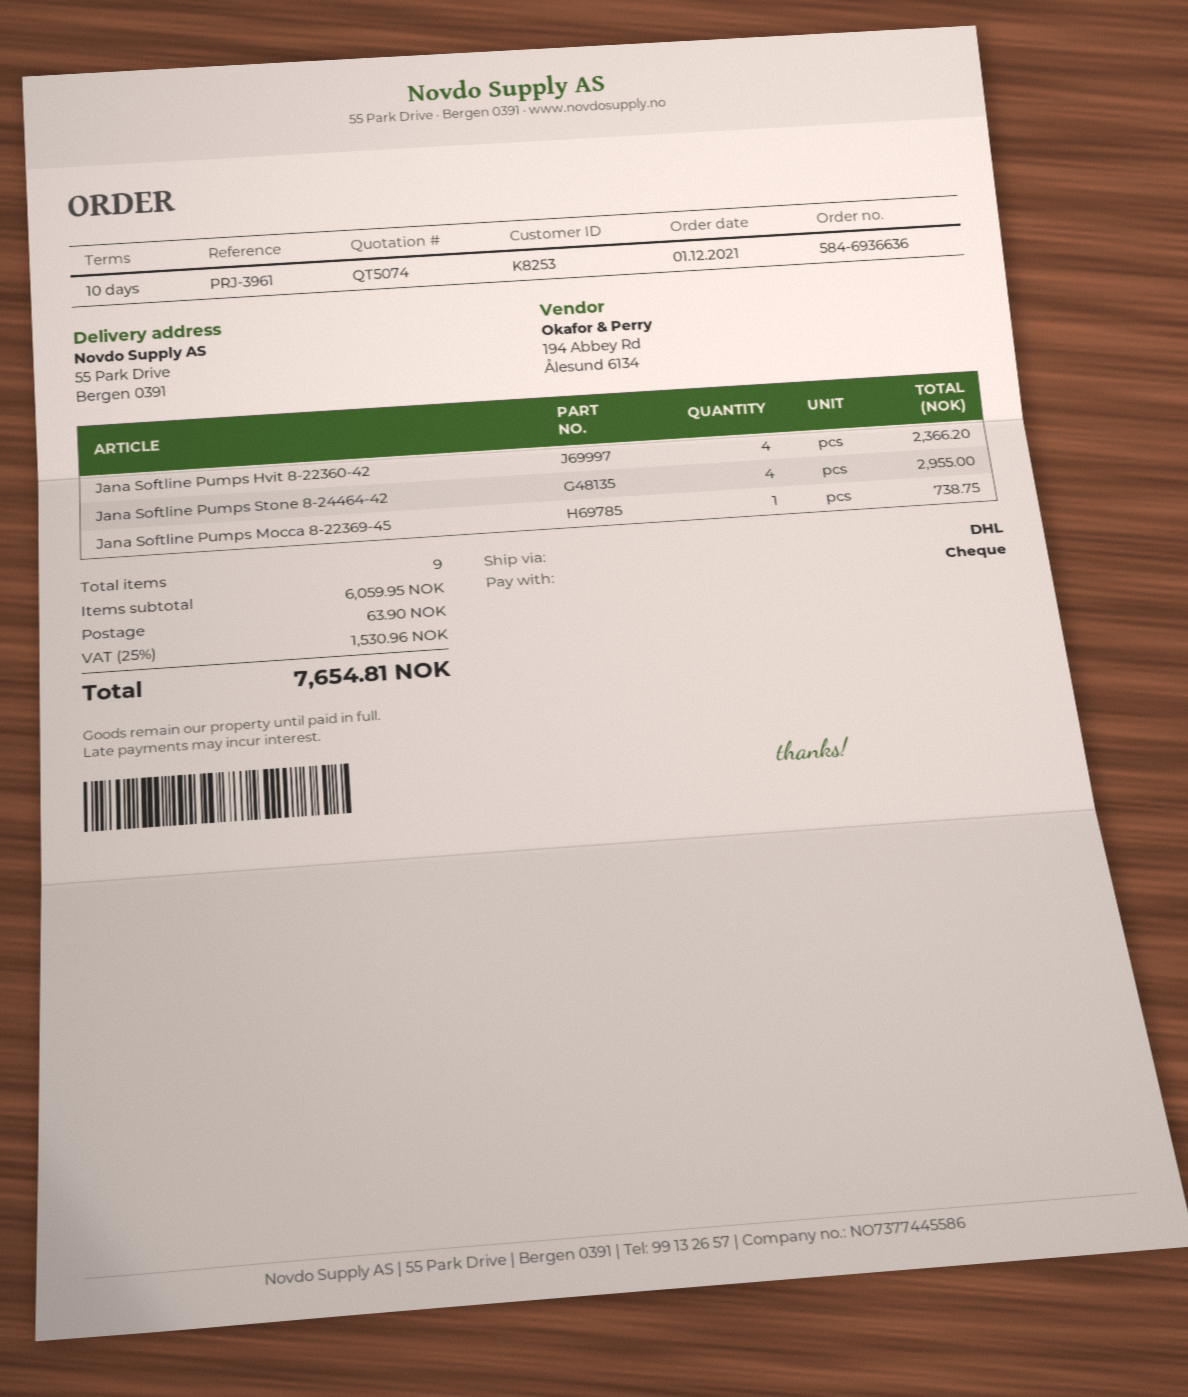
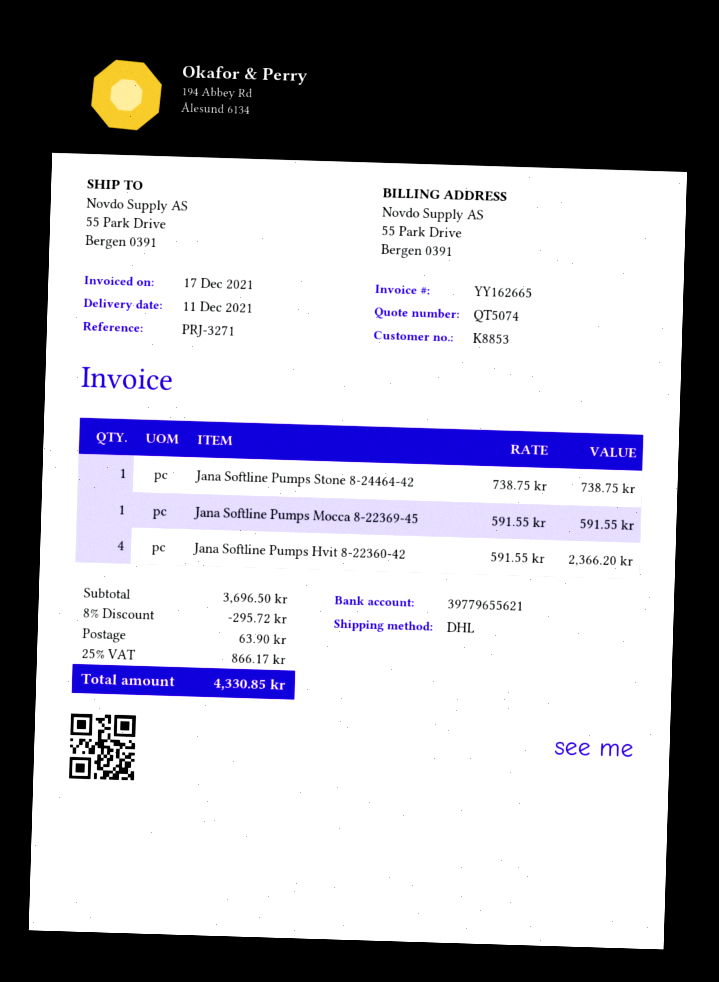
customer number: K8253 -> K8853
reference: PRJ-3961 -> PRJ-3271
Jana Softline Pumps Stone 8-24464-42: 4 for 2955.00 -> 1 for 738.75
Jana Softline Pumps Mocca 8-22369-45: 1 for 738.75 -> 1 for 591.55
subtotal: 6059.95 -> 3696.50
discount: none -> 8% = 295.72
tax: 25% = 1530.96 -> 25% = 866.17
total: 7654.81 -> 4330.85

